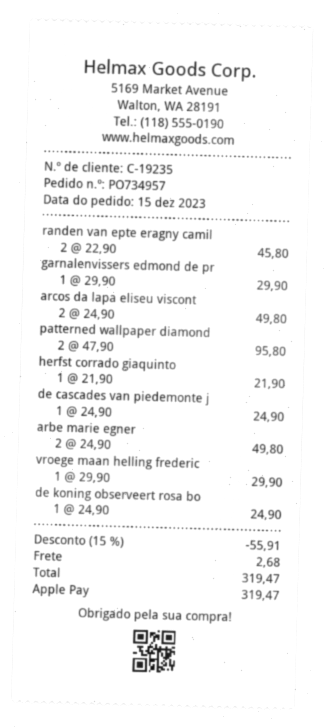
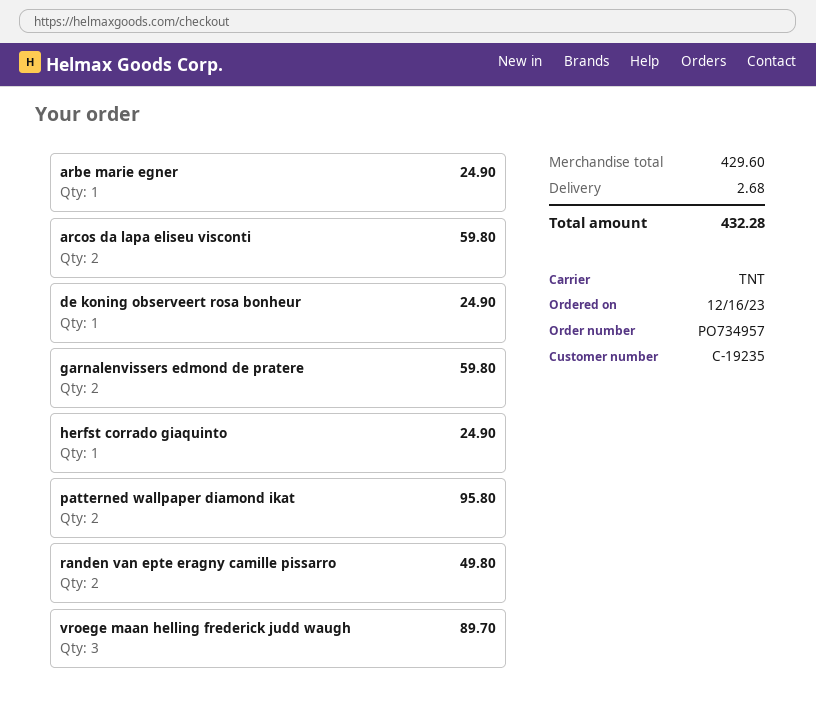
order date: 2023-12-15 -> 2023-12-16
randen van epte eragny camil: 2 for 45.80 -> 2 for 49.80
garnalenvissers edmond de pr: 1 for 29.90 -> 2 for 59.80
arcos da lapa eliseu viscont: 2 for 49.80 -> 2 for 59.80
herfst corrado giaquinto: 1 for 21.90 -> 1 for 24.90
de cascades van piedemonte j: 1 for 24.90 -> none
arbe marie egner: 2 for 49.80 -> 1 for 24.90
vroege maan helling frederic: 1 for 29.90 -> 3 for 89.70
discount: 15% = 55.91 -> none
total: 319.47 -> 432.28

